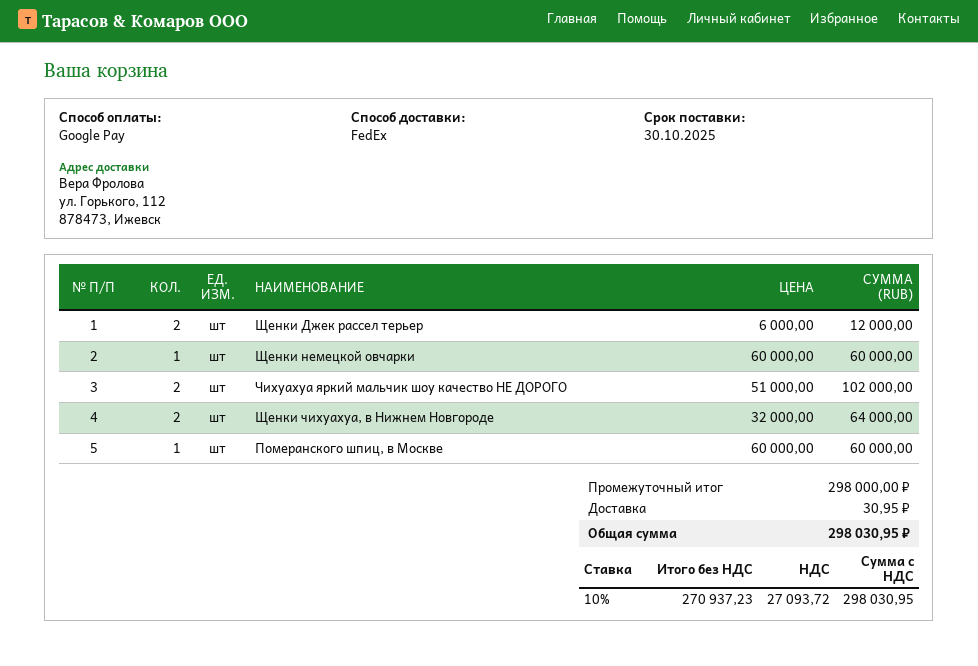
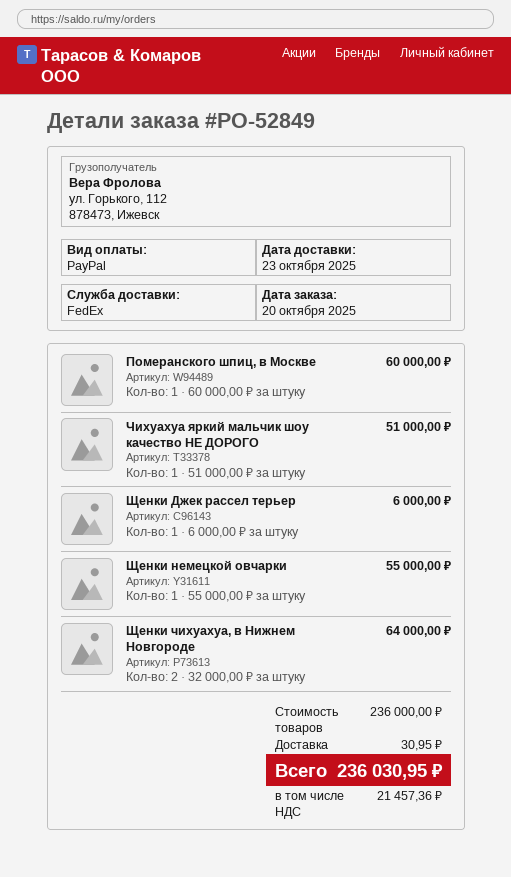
delivery date: 2025-10-30 -> 2025-10-23
payment method: Google Pay -> PayPal
Щенки Джек рассел терьер: 2 x 6000.00 = 12000.00 -> 1 x 6000.00 = 6000.00
Щенки немецкой овчарки: 1 x 60000.00 = 60000.00 -> 1 x 55000.00 = 55000.00
Чихуахуа яркий мальчик шоу качество НЕ ДОРОГО: 2 x 51000.00 = 102000.00 -> 1 x 51000.00 = 51000.00
subtotal: 298000.00 -> 236000.00
tax: 27093.72 -> 21457.36
total: 298030.95 -> 236030.95

